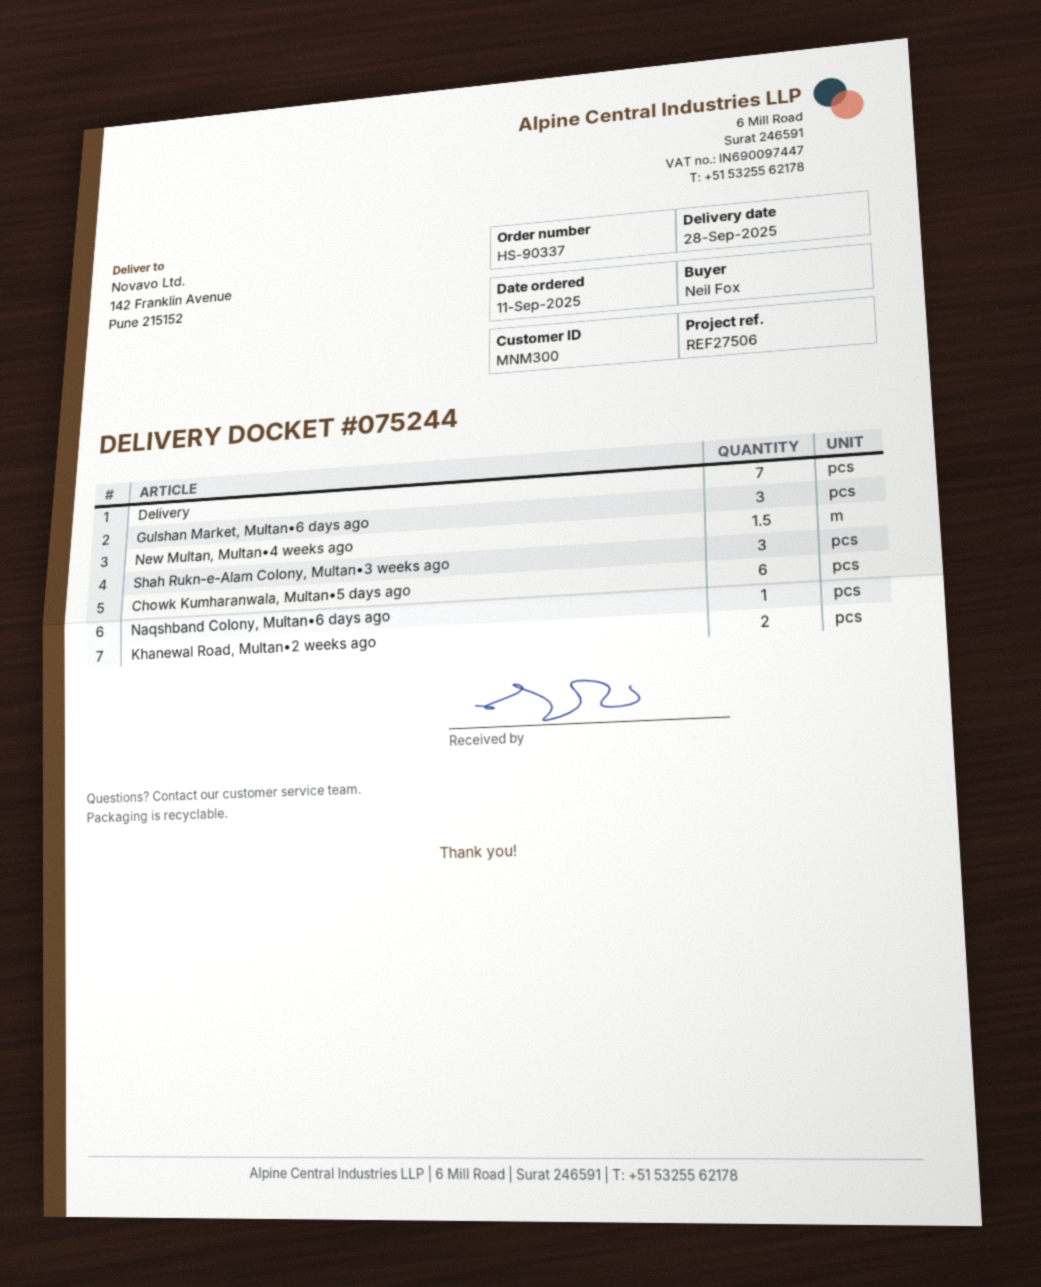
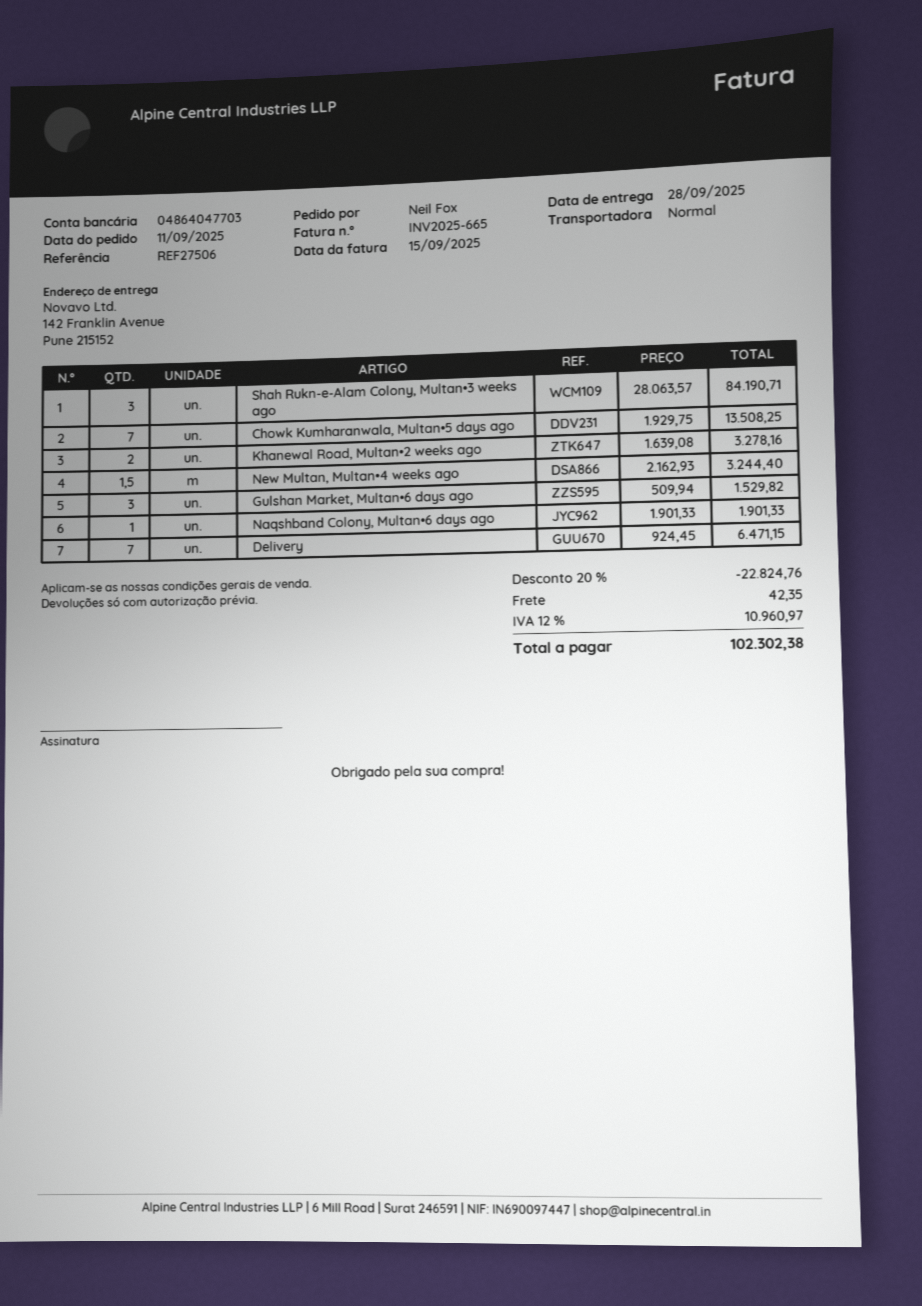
Chowk Kumharanwala, Multan•5 days ago: 6 -> 7

